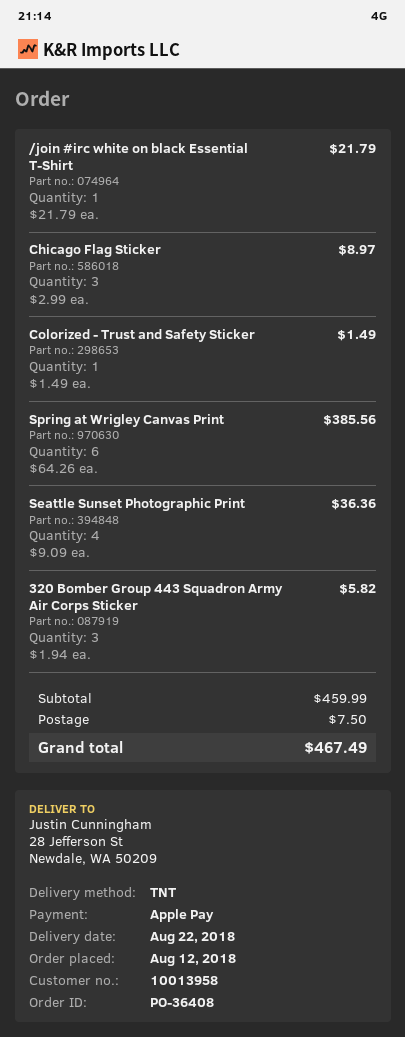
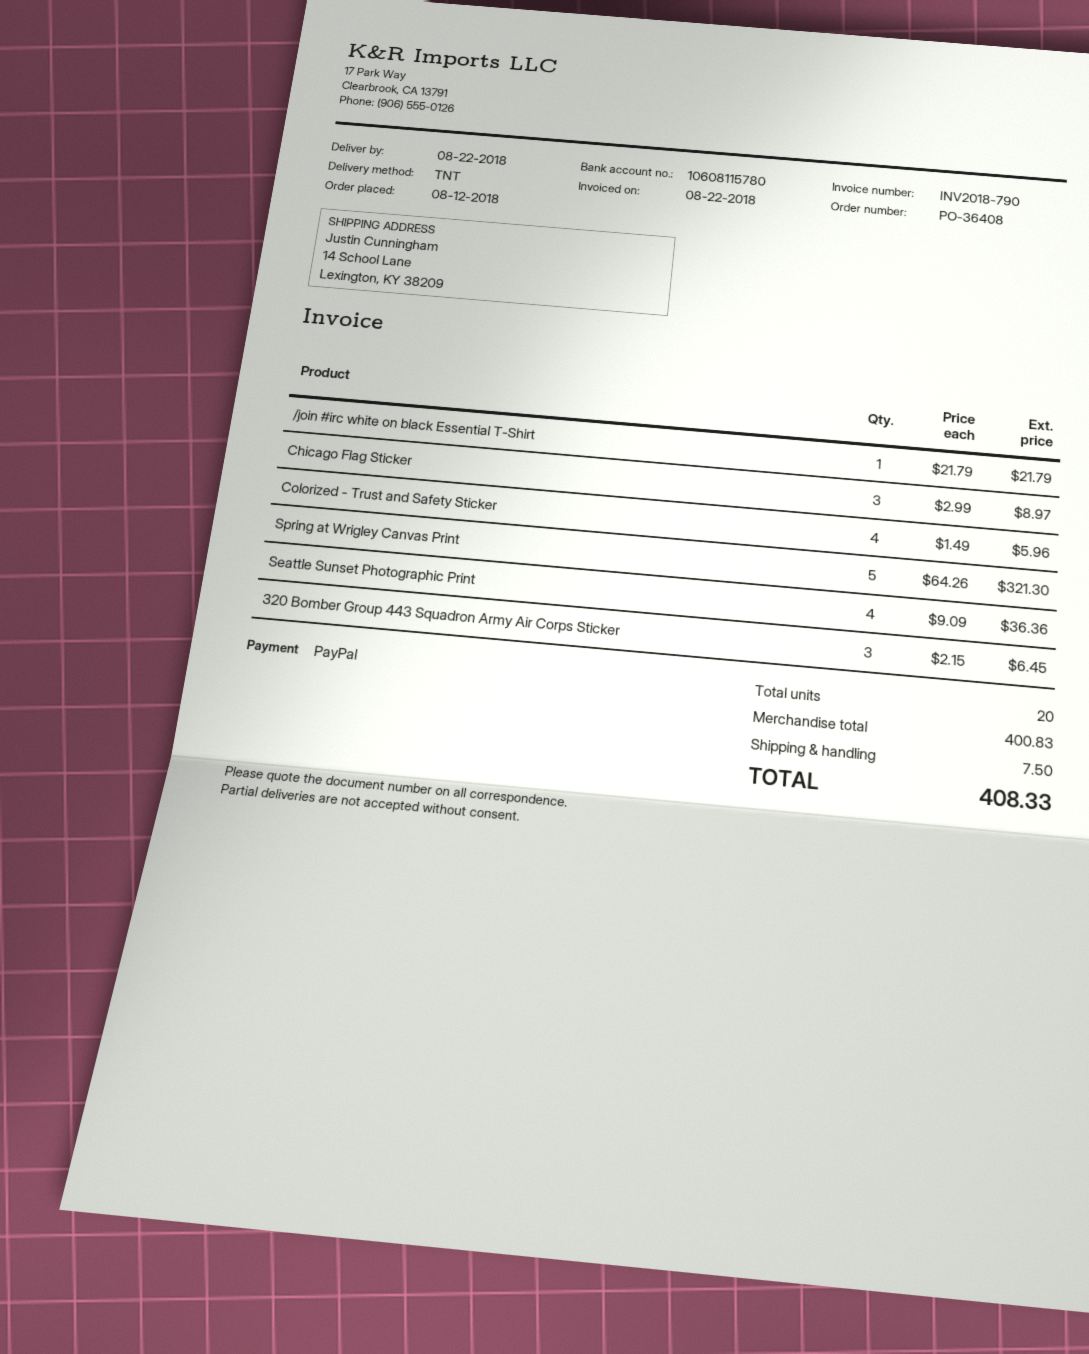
payment method: Apple Pay -> PayPal
ship to: 28 Jefferson St, Newdale, WA 50209 -> 14 School Lane, Lexington, KY 38209
Colorized - Trust and Safety Sticker: 1 x 1.49 = 1.49 -> 4 x 1.49 = 5.96
Spring at Wrigley Canvas Print: 6 x 64.26 = 385.56 -> 5 x 64.26 = 321.30
320 Bomber Group 443 Squadron Army Air Corps Sticker: 3 x 1.94 = 5.82 -> 3 x 2.15 = 6.45
subtotal: 459.99 -> 400.83
total: 467.49 -> 408.33

